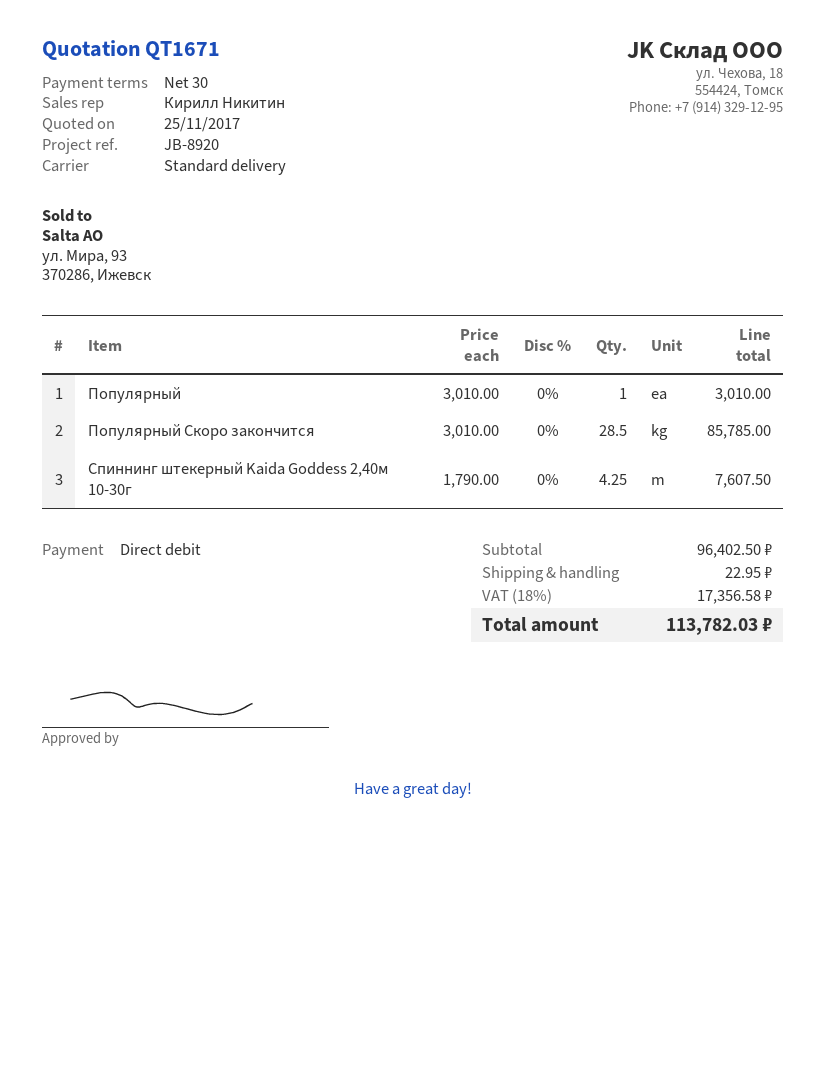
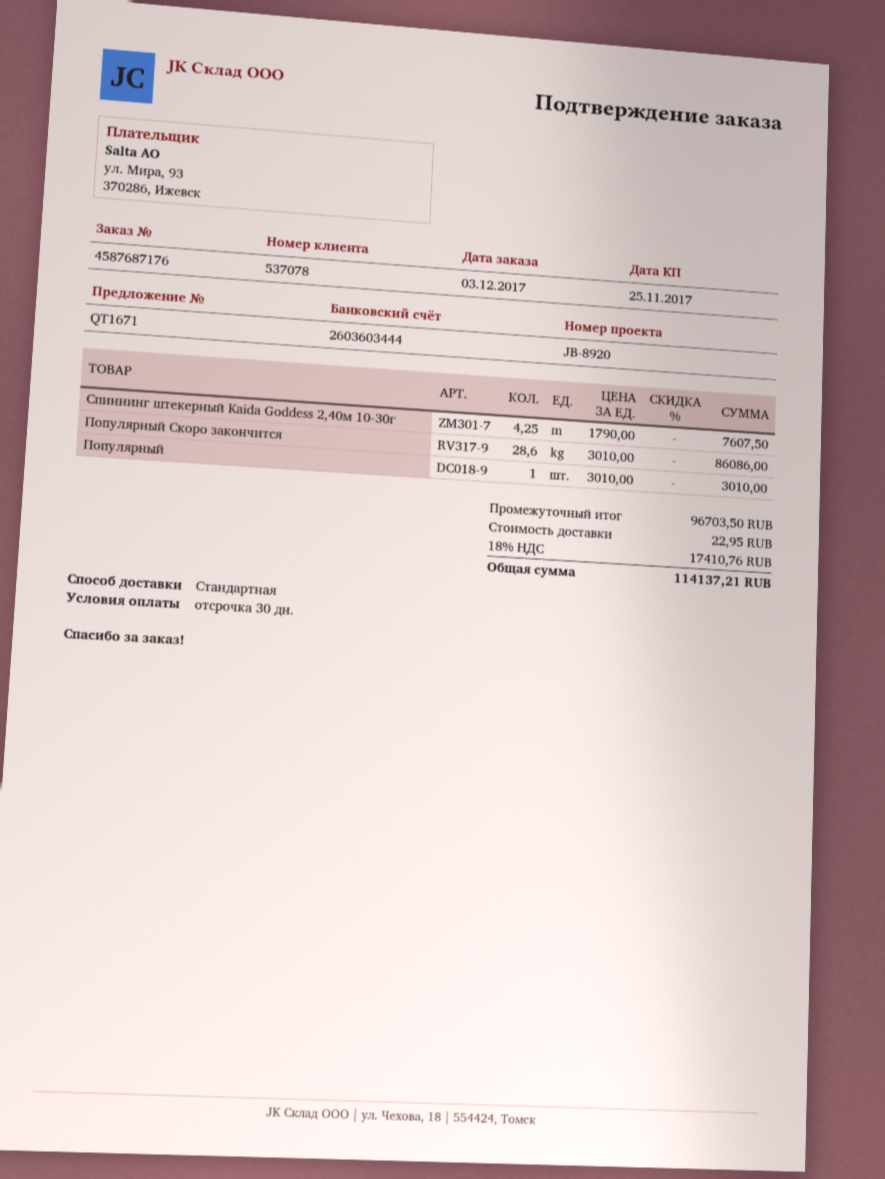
Популярный Скоро закончится: 28.5 x 3010.00 = 85785.00 -> 28.6 x 3010.00 = 86086.00
subtotal: 96402.50 -> 96703.50
tax: 18% = 17356.58 -> 18% = 17410.76
total: 113782.03 -> 114137.21

